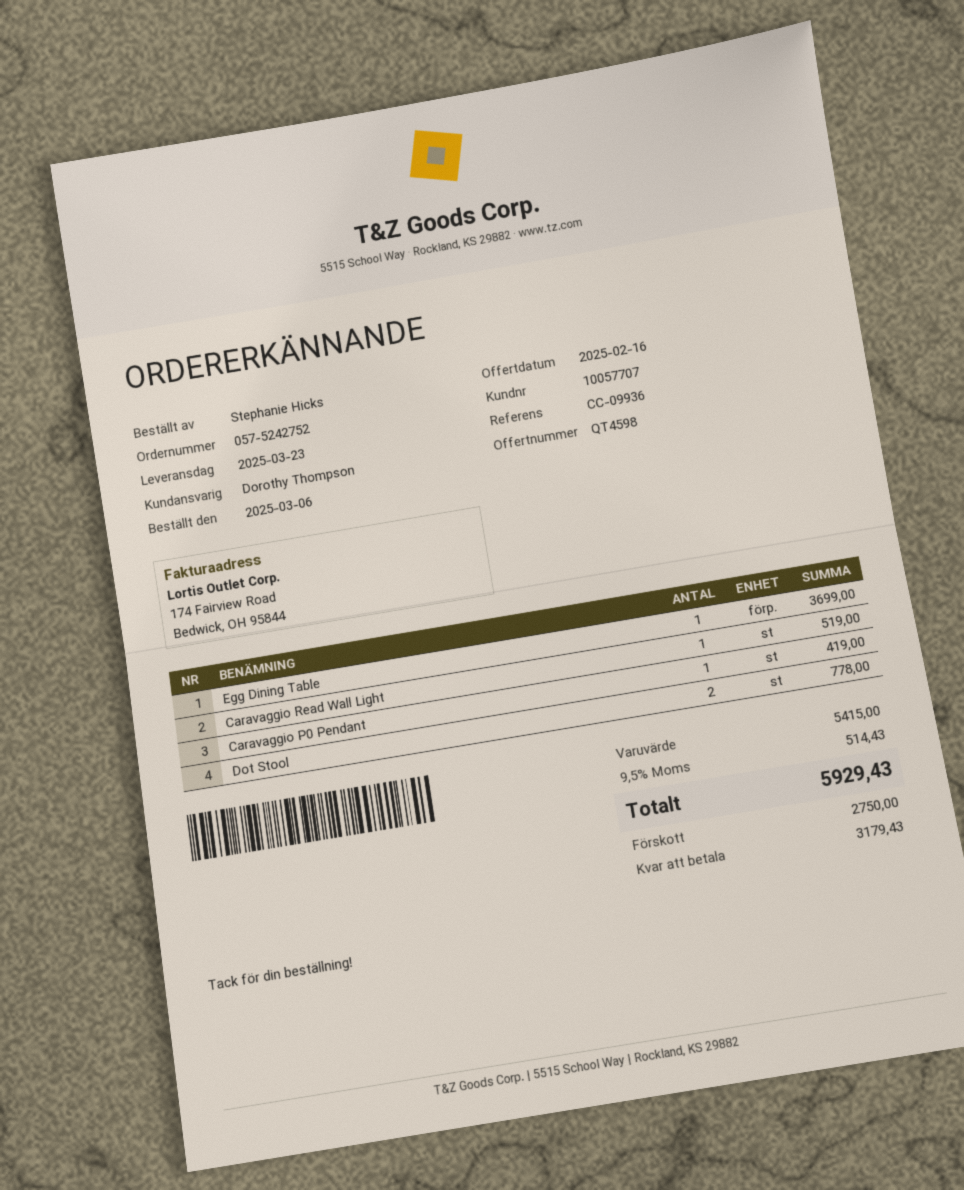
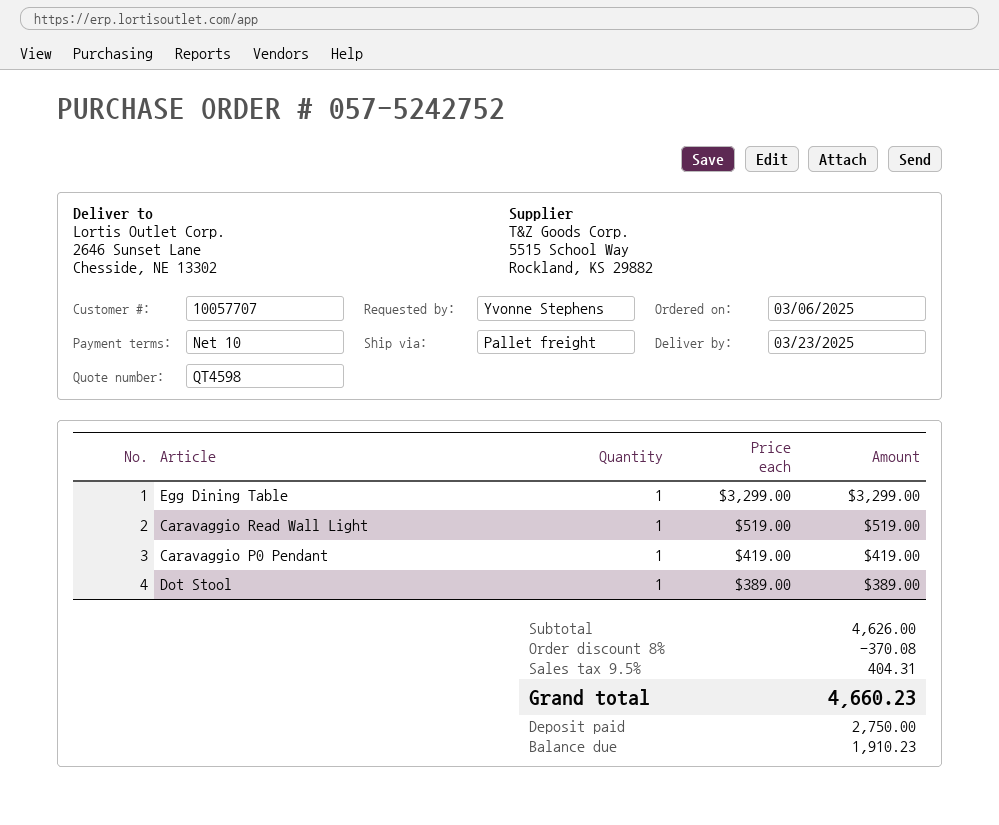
ordered by: Stephanie Hicks -> Yvonne Stephens
Egg Dining Table: 1 for 3699.00 -> 1 for 3299.00
Dot Stool: 2 for 778.00 -> 1 for 389.00
subtotal: 5415.00 -> 4626.00
discount: none -> 8% = 370.08
tax: 9.5% = 514.43 -> 9.5% = 404.31
total: 5929.43 -> 4660.23
balance: 3179.43 -> 1910.23

